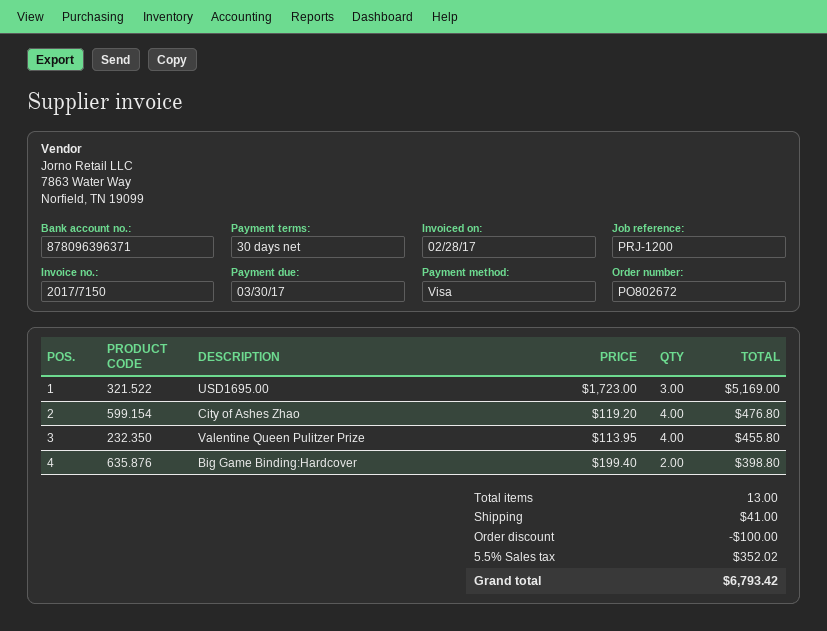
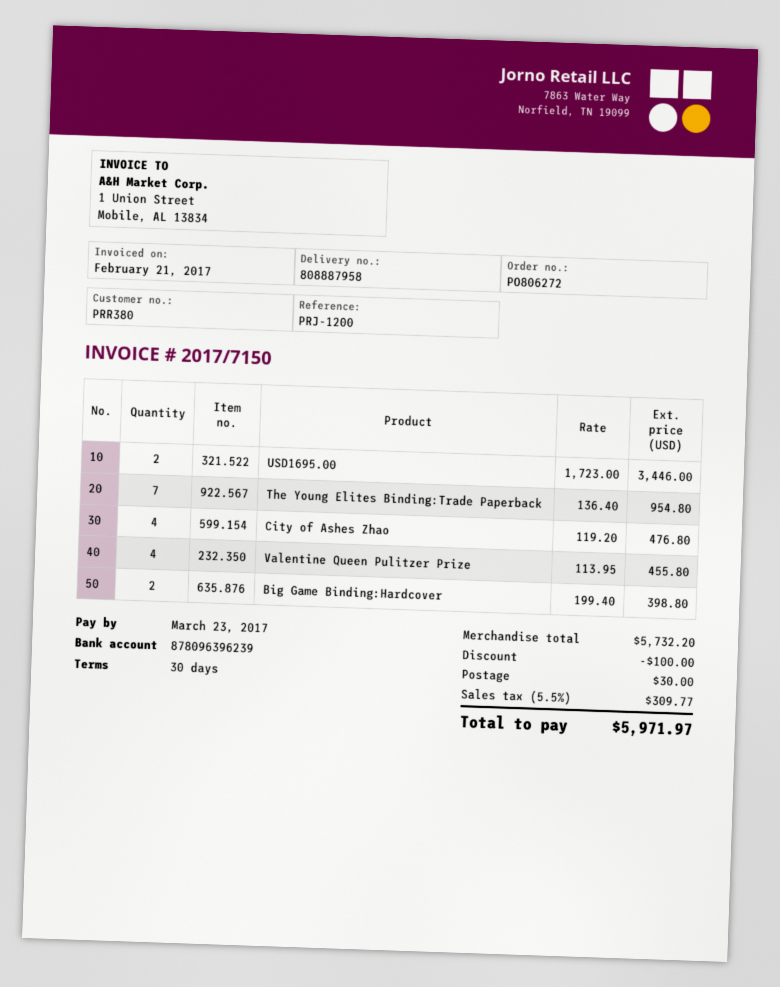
order number: PO802672 -> PO806272
invoice date: 2017-02-28 -> 2017-02-21
due date: 2017-03-30 -> 2017-03-23
bank account: 878096396371 -> 878096396239
USD1695.00: 3 x 1723.00 = 5169.00 -> 2 x 1723.00 = 3446.00
The Young Elites Binding:Trade Paperback: none -> 7 x 136.40 = 954.80
shipping: 41.00 -> 30.00
tax: 5.5% = 352.02 -> 5.5% = 309.77
total: 6793.42 -> 5971.97

